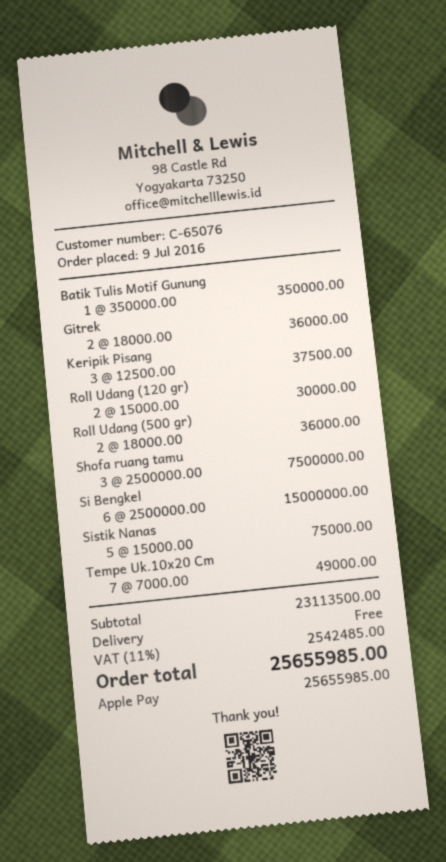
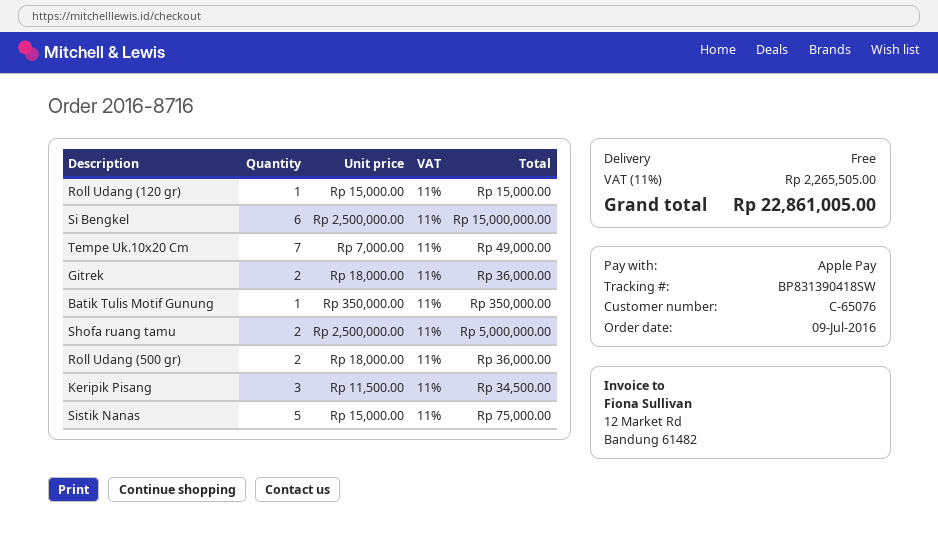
Keripik Pisang: 3 x 12500.00 = 37500.00 -> 3 x 11500.00 = 34500.00
Roll Udang (120 gr): 2 x 15000.00 = 30000.00 -> 1 x 15000.00 = 15000.00
Shofa ruang tamu: 3 x 2500000.00 = 7500000.00 -> 2 x 2500000.00 = 5000000.00
tax: 11% = 2542485.00 -> 11% = 2265505.00
total: 25655985.00 -> 22861005.00

